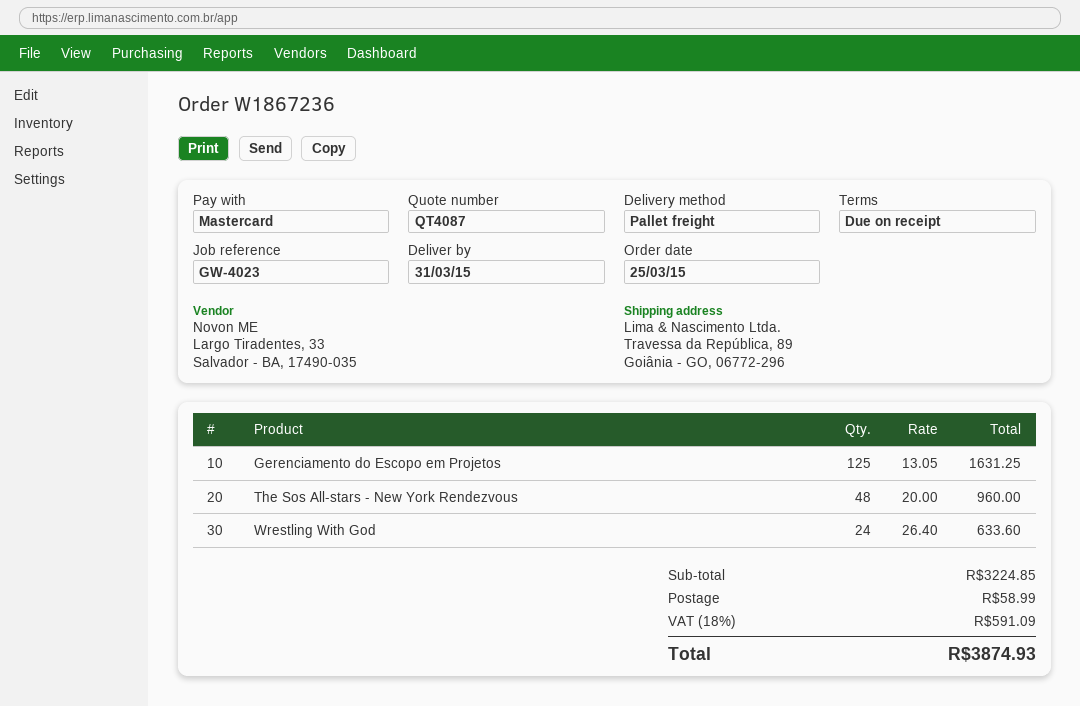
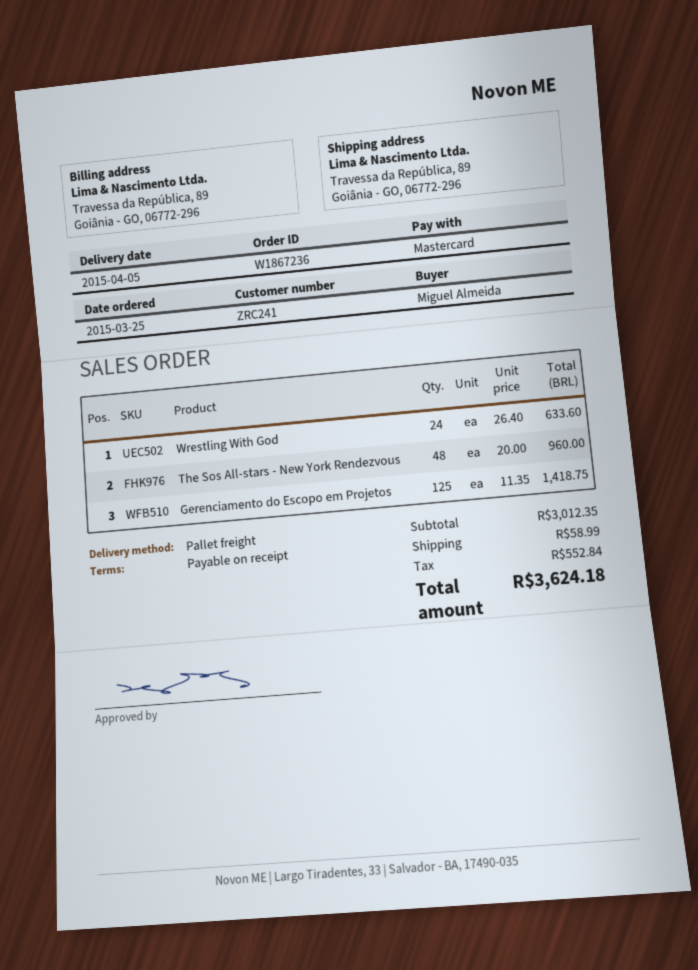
delivery date: 2015-03-31 -> 2015-04-05
Gerenciamento do Escopo em Projetos: 125 x 13.05 = 1631.25 -> 125 x 11.35 = 1418.75
subtotal: 3224.85 -> 3012.35
tax: 591.09 -> 552.84
total: 3874.93 -> 3624.18

